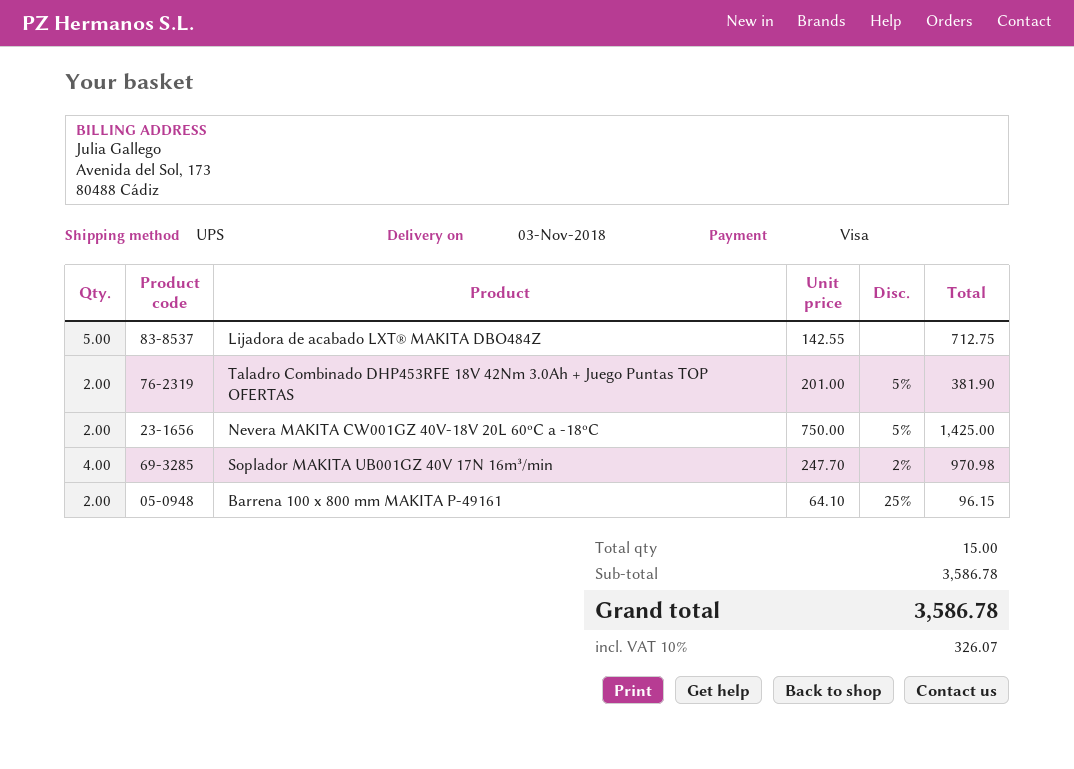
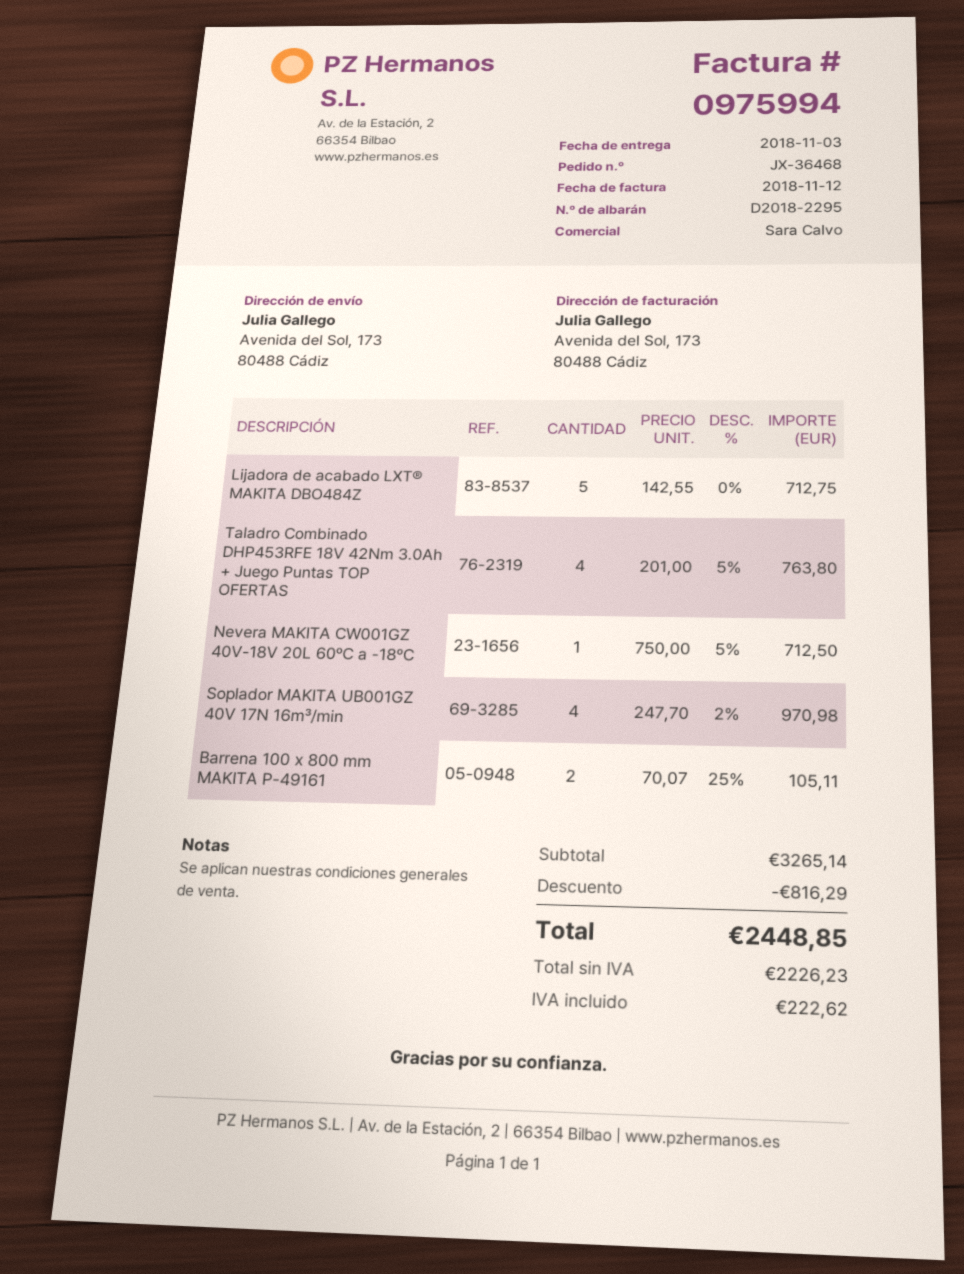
Taladro Combinado DHP453RFE 18V 42Nm 3.0Ah + Juego Puntas TOP OFERTAS: 2 x 201.00 - 5% = 381.90 -> 4 x 201.00 - 5% = 763.80
Nevera MAKITA CW001GZ 40V-18V 20L 60ºC a -18ºC: 2 x 750.00 - 5% = 1425.00 -> 1 x 750.00 - 5% = 712.50
Barrena 100 x 800 mm MAKITA P-49161: 2 x 64.10 - 25% = 96.15 -> 2 x 70.07 - 25% = 105.11
subtotal: 3586.78 -> 3265.14
discount: none -> 816.29
tax: 326.07 -> 222.62
total: 3586.78 -> 2448.85

